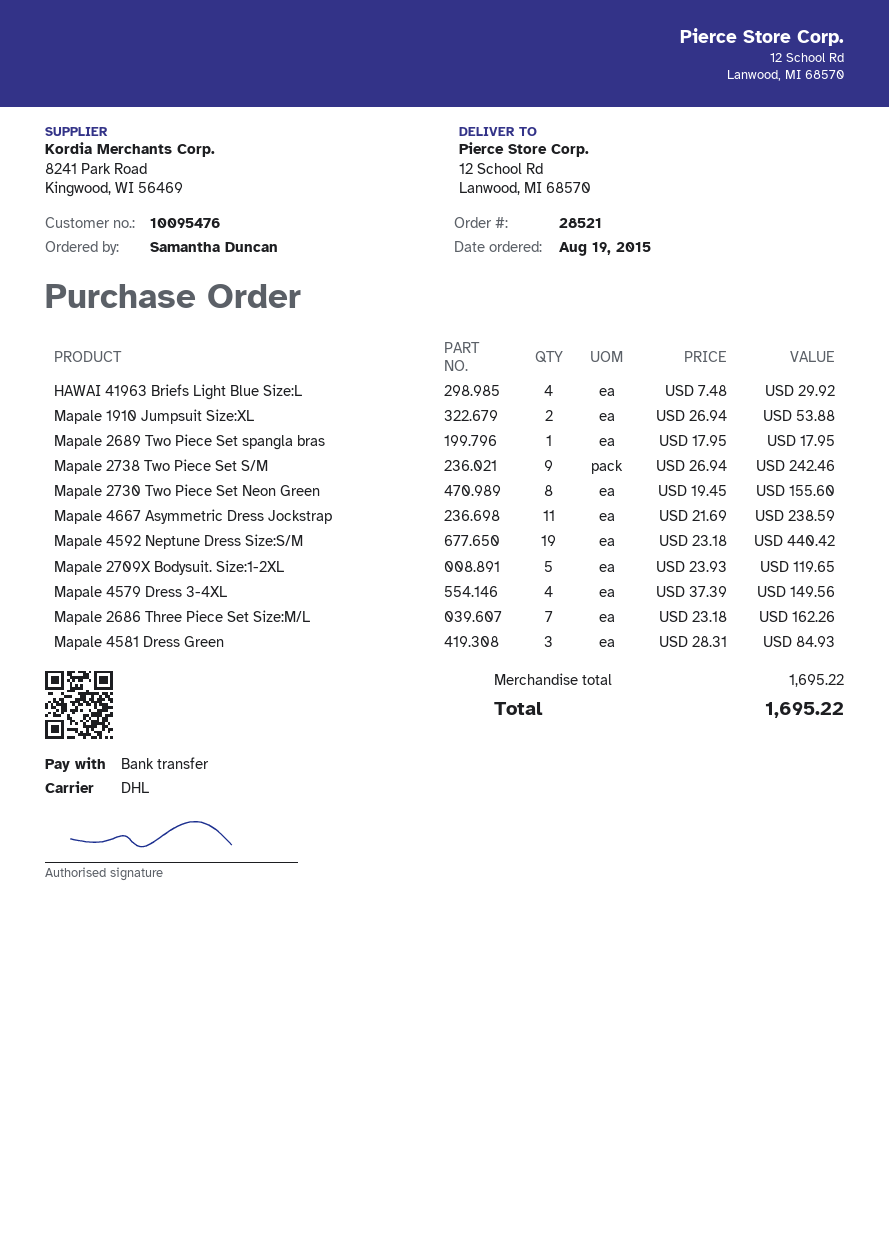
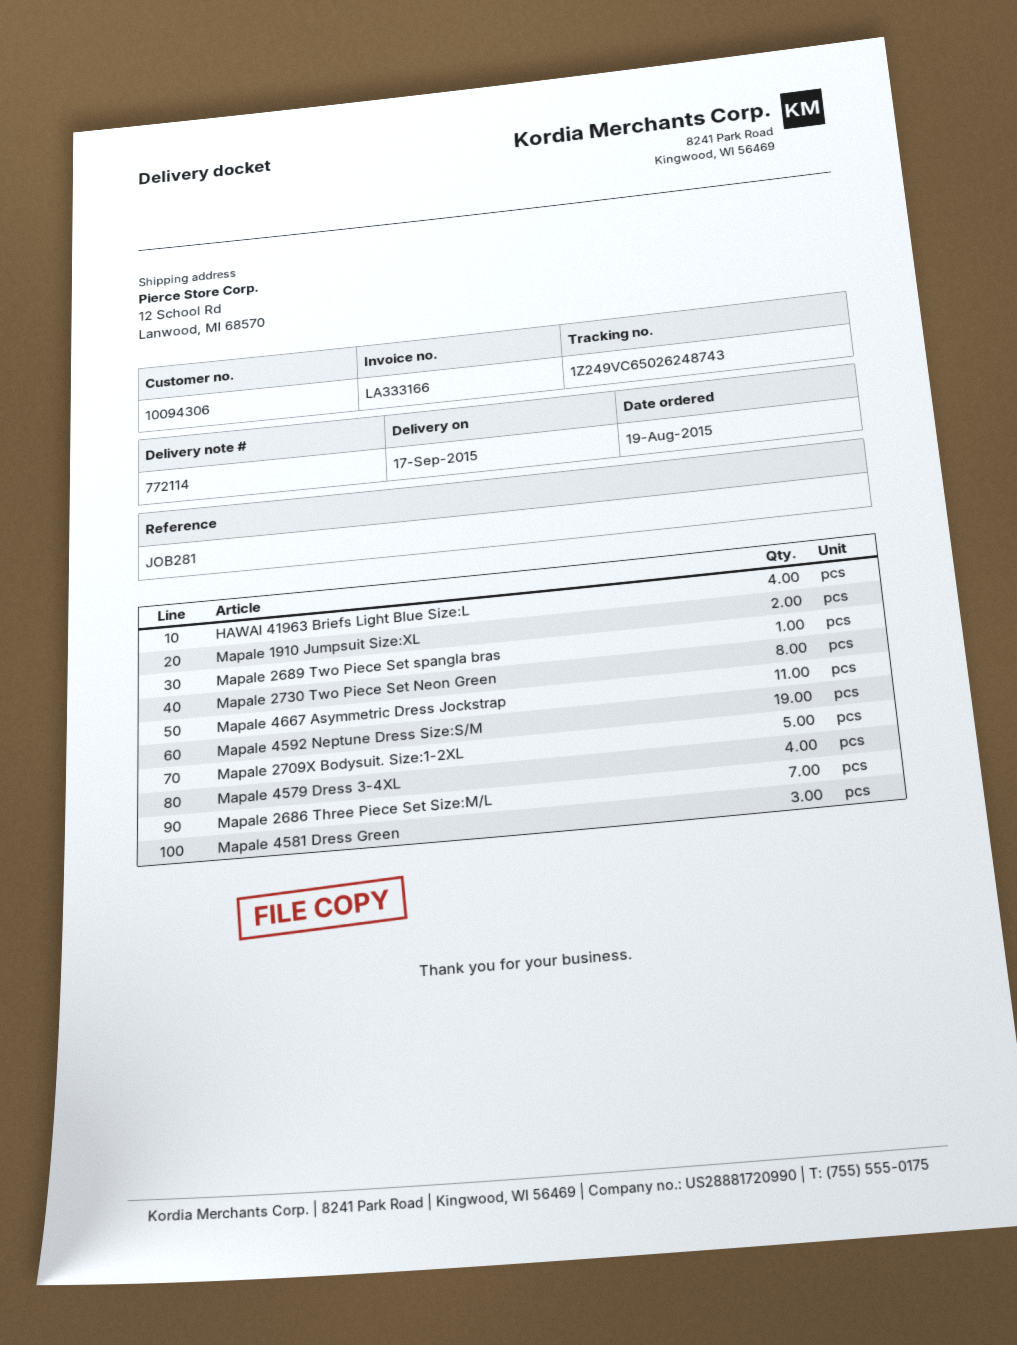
customer number: 10095476 -> 10094306
Mapale 2738 Two Piece Set S/M: 9 -> none

